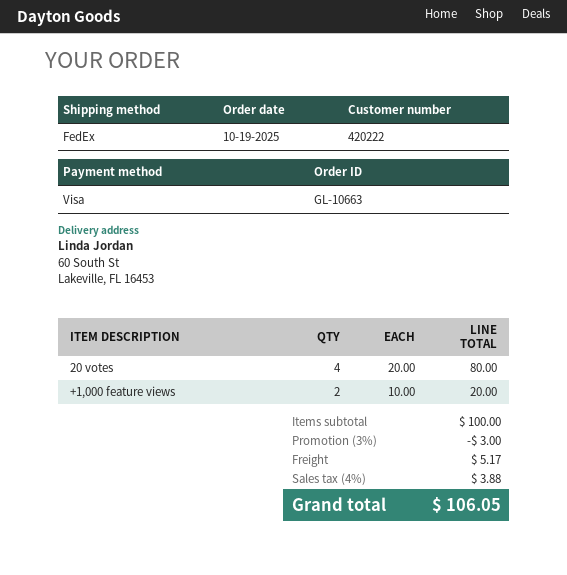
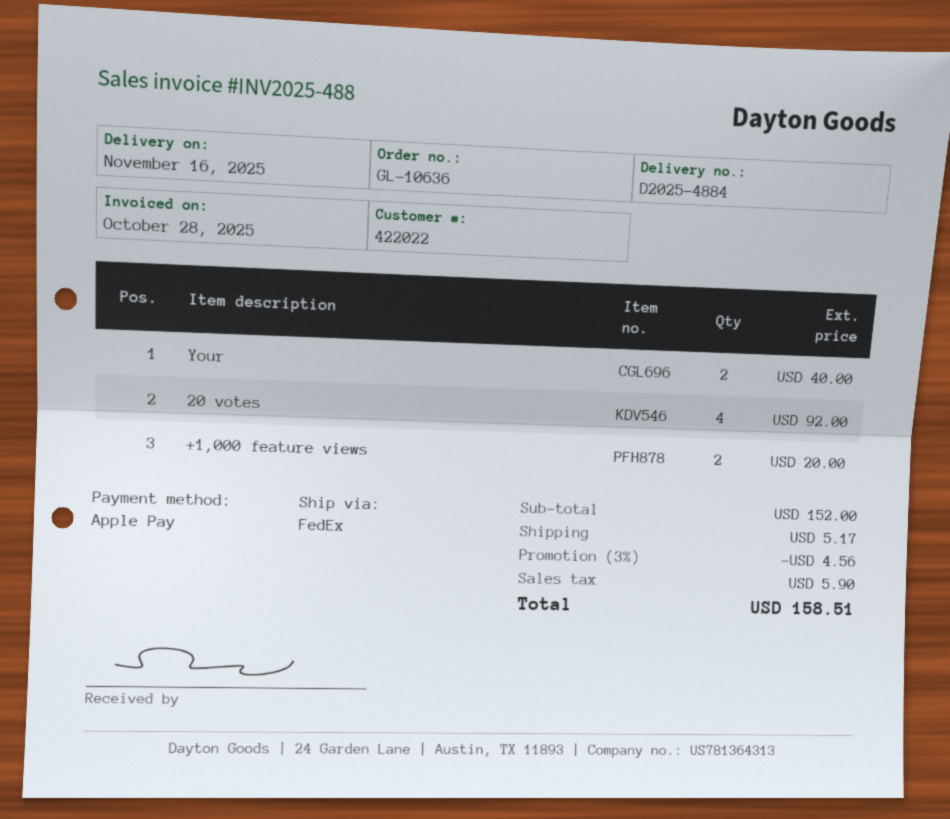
order number: GL-10663 -> GL-10636
customer number: 420222 -> 422022
payment method: Visa -> Apple Pay
20 votes: 4 for 80.00 -> 4 for 92.00
Your: none -> 2 for 40.00
subtotal: 100.00 -> 152.00
discount: 3% = 3.00 -> 3% = 4.56
tax: 3.88 -> 5.90
total: 106.05 -> 158.51

